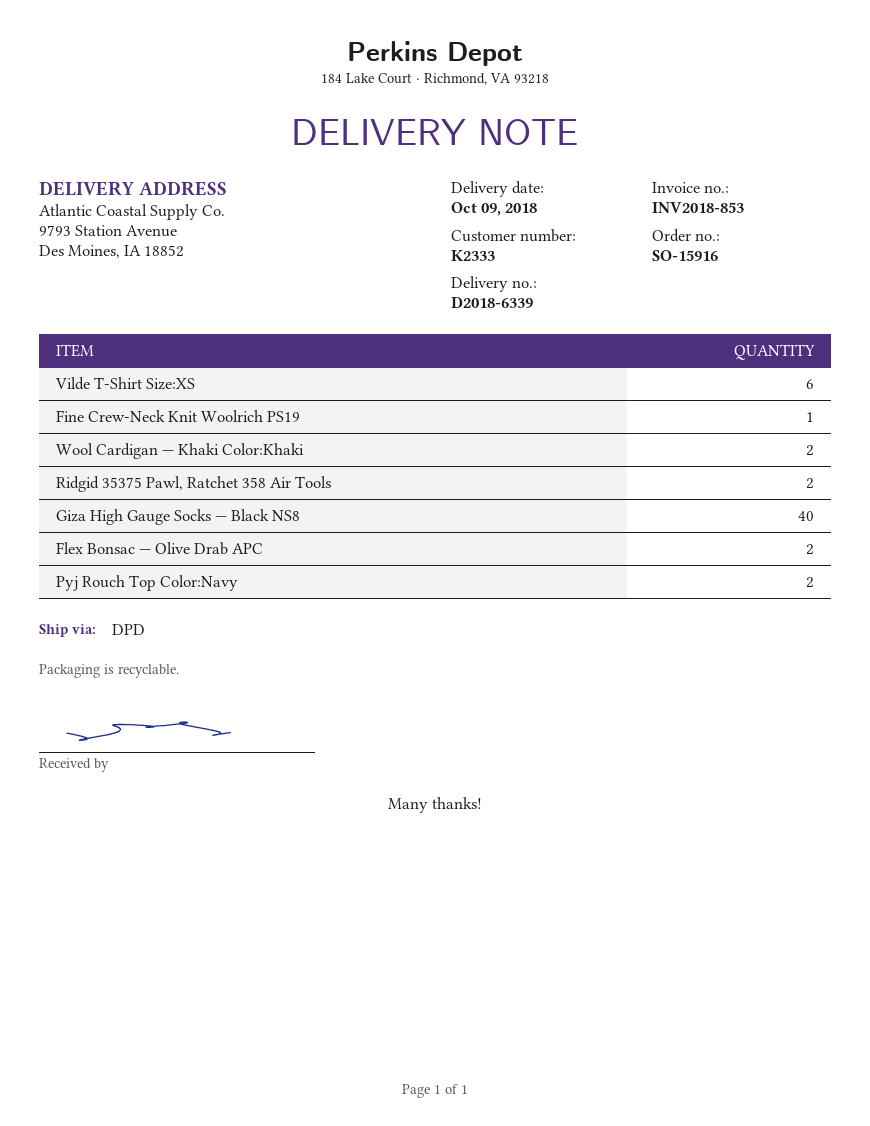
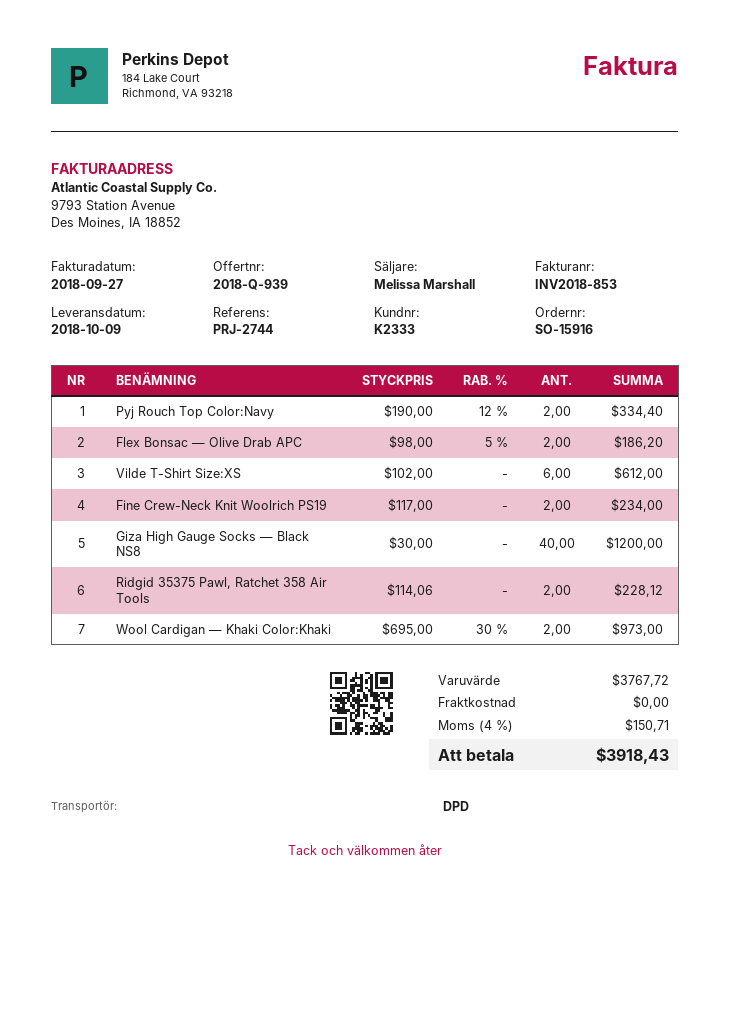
Fine Crew-Neck Knit Woolrich PS19: 1 -> 2

